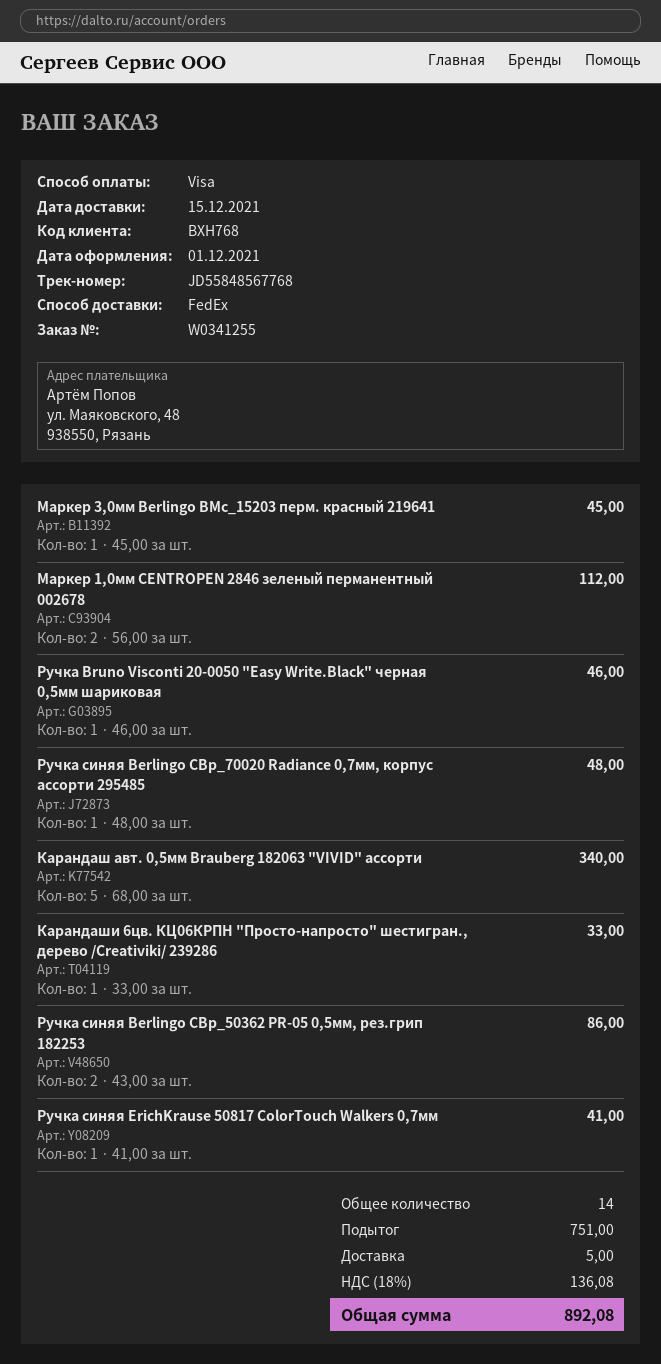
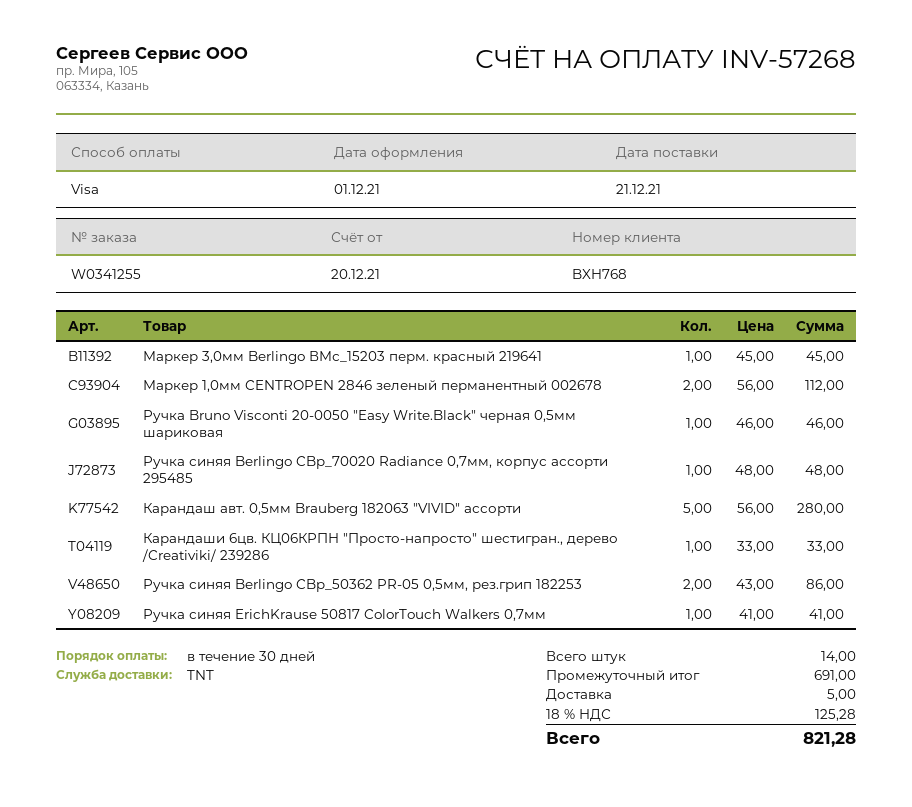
delivery date: 2021-12-15 -> 2021-12-21
shipping method: FedEx -> TNT
Карандаш авт. 0,5мм Brauberg 182063 "VIVID" ассорти: 5 x 68.00 = 340.00 -> 5 x 56.00 = 280.00
subtotal: 751.00 -> 691.00
tax: 18% = 136.08 -> 18% = 125.28
total: 892.08 -> 821.28

